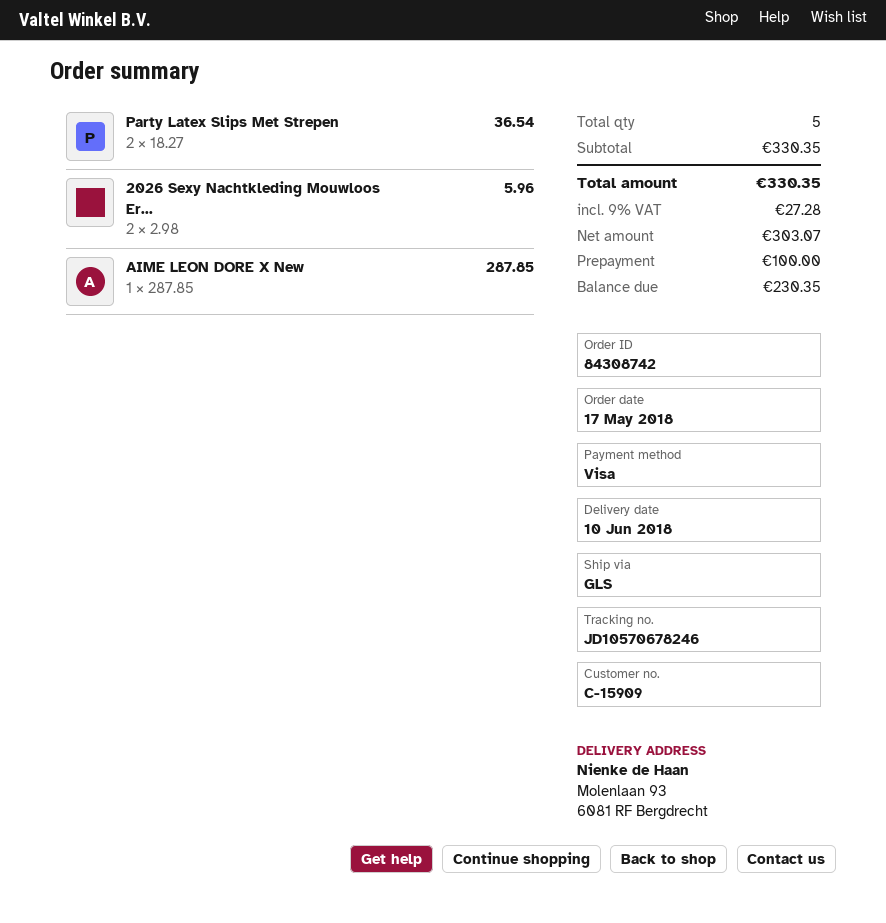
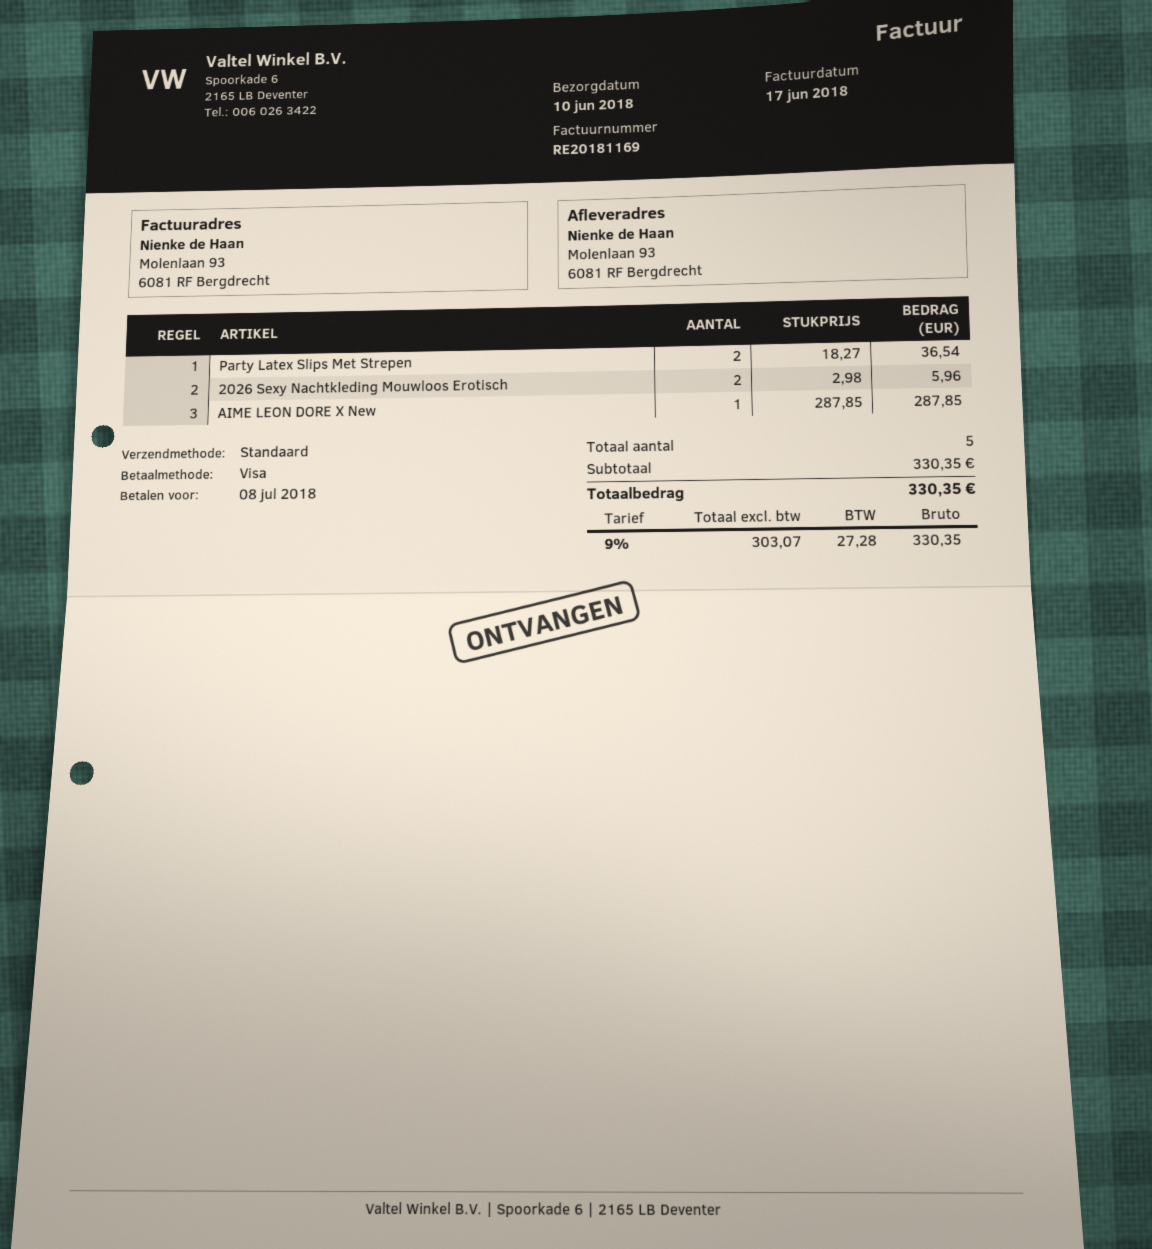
shipping method: GLS -> standard

